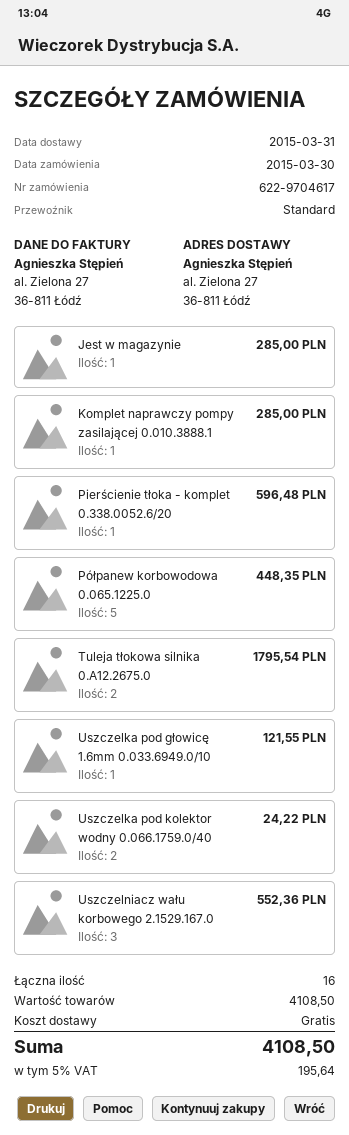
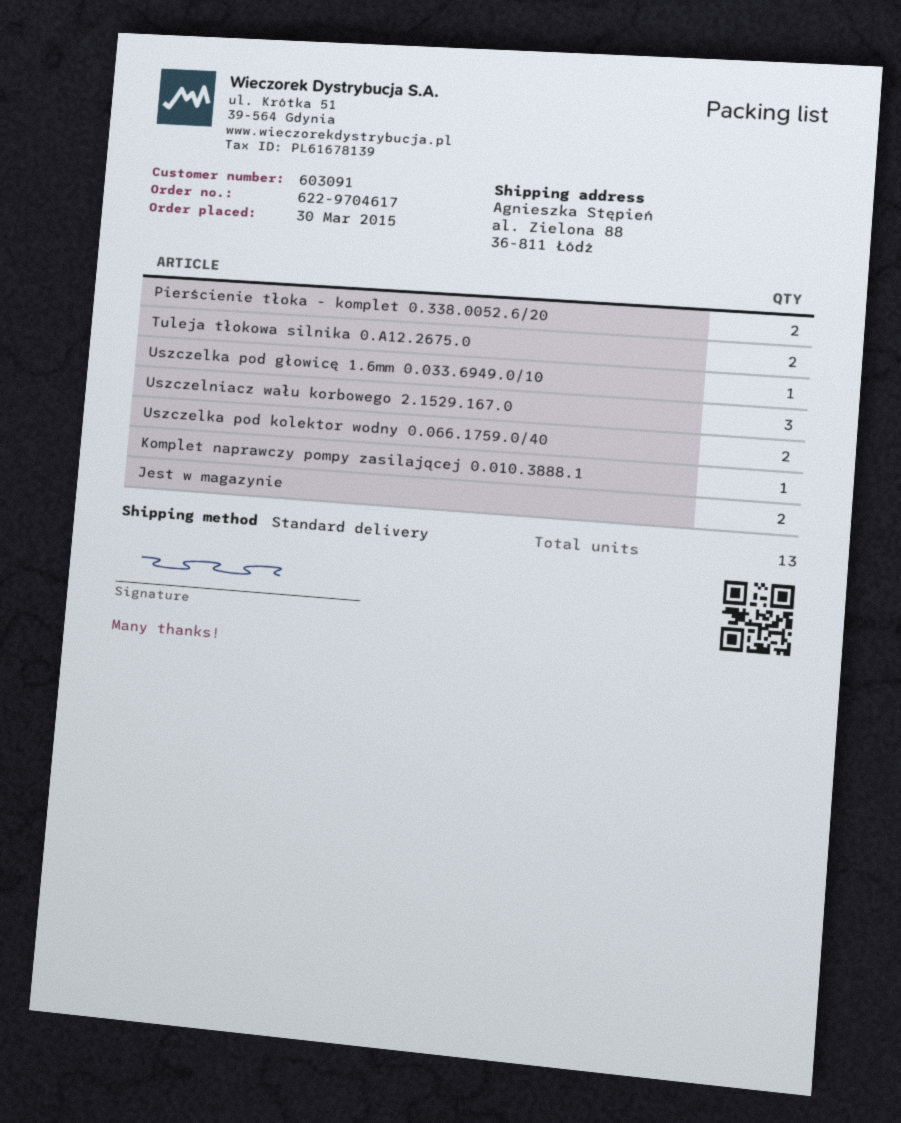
ship to: al. Zielona 27, 36-811 Łódź -> al. Zielona 88, 36-811 Łódź
Jest w magazynie: 1 -> 2
Pierścienie tłoka - komplet 0.338.0052.6/20: 1 -> 2
Półpanew korbowodowa 0.065.1225.0: 5 -> none
total quantity: 16 -> 13

